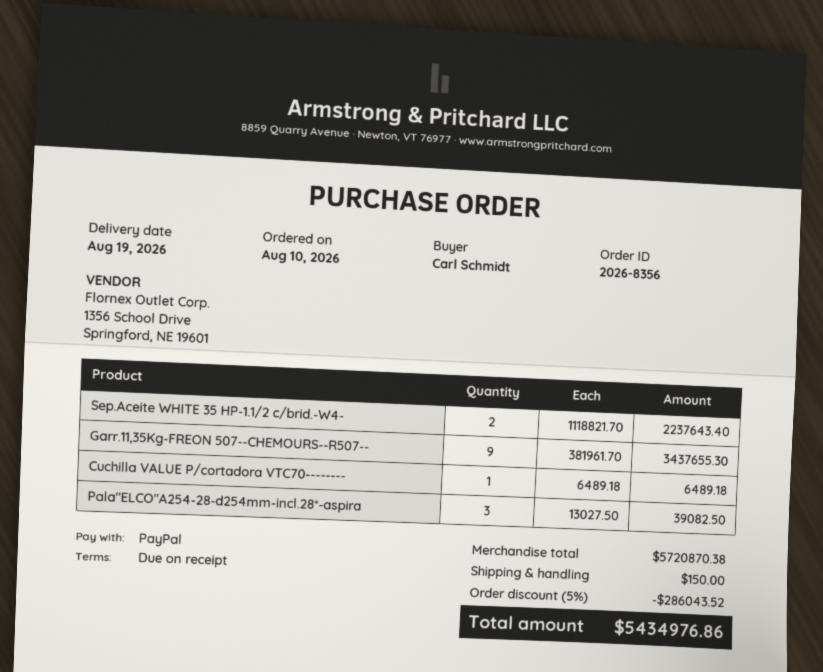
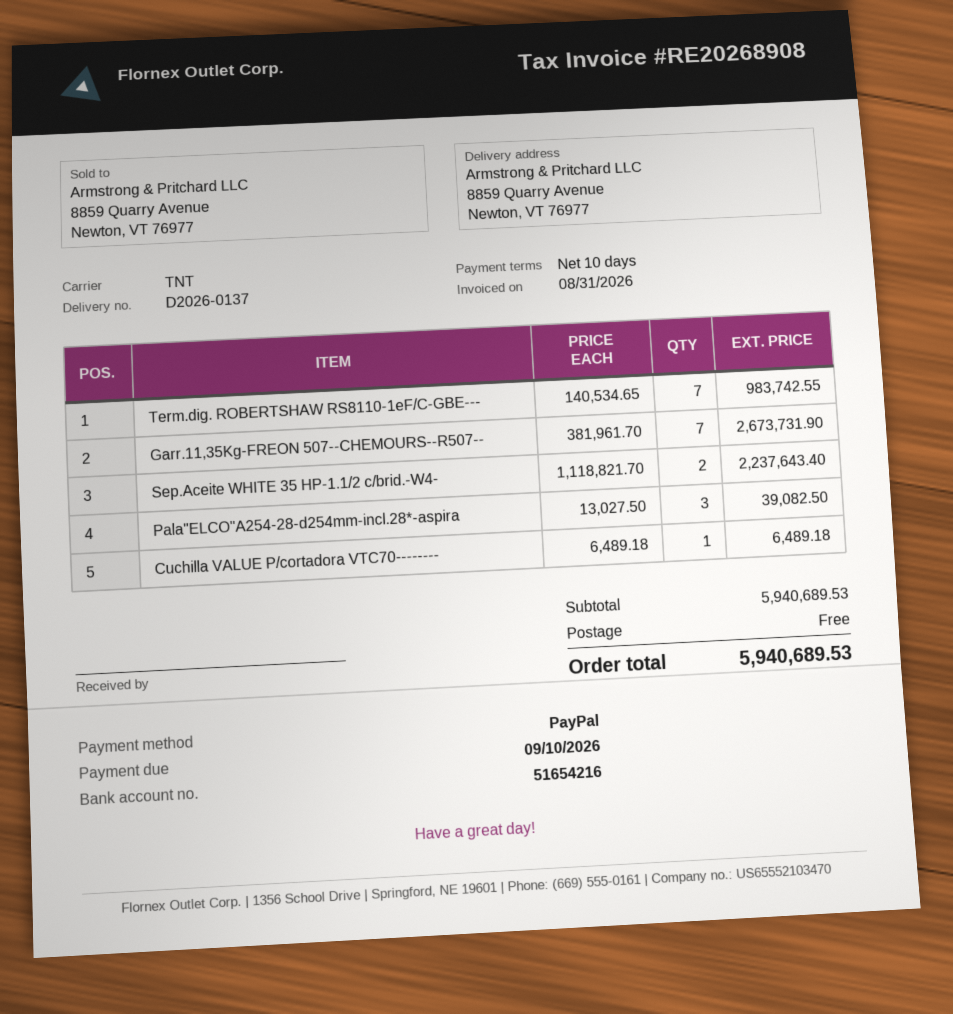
payment terms: on receipt -> 10 days
Garr.11,35Kg-FREON 507--CHEMOURS--R507--: 9 x 381961.70 = 3437655.30 -> 7 x 381961.70 = 2673731.90
Term.dig. ROBERTSHAW RS8110-1eF/C-GBE---: none -> 7 x 140534.65 = 983742.55
subtotal: 5720870.38 -> 5940689.53
discount: 5% = 286043.52 -> none
shipping: 150.00 -> 0.00
total: 5434976.86 -> 5940689.53

